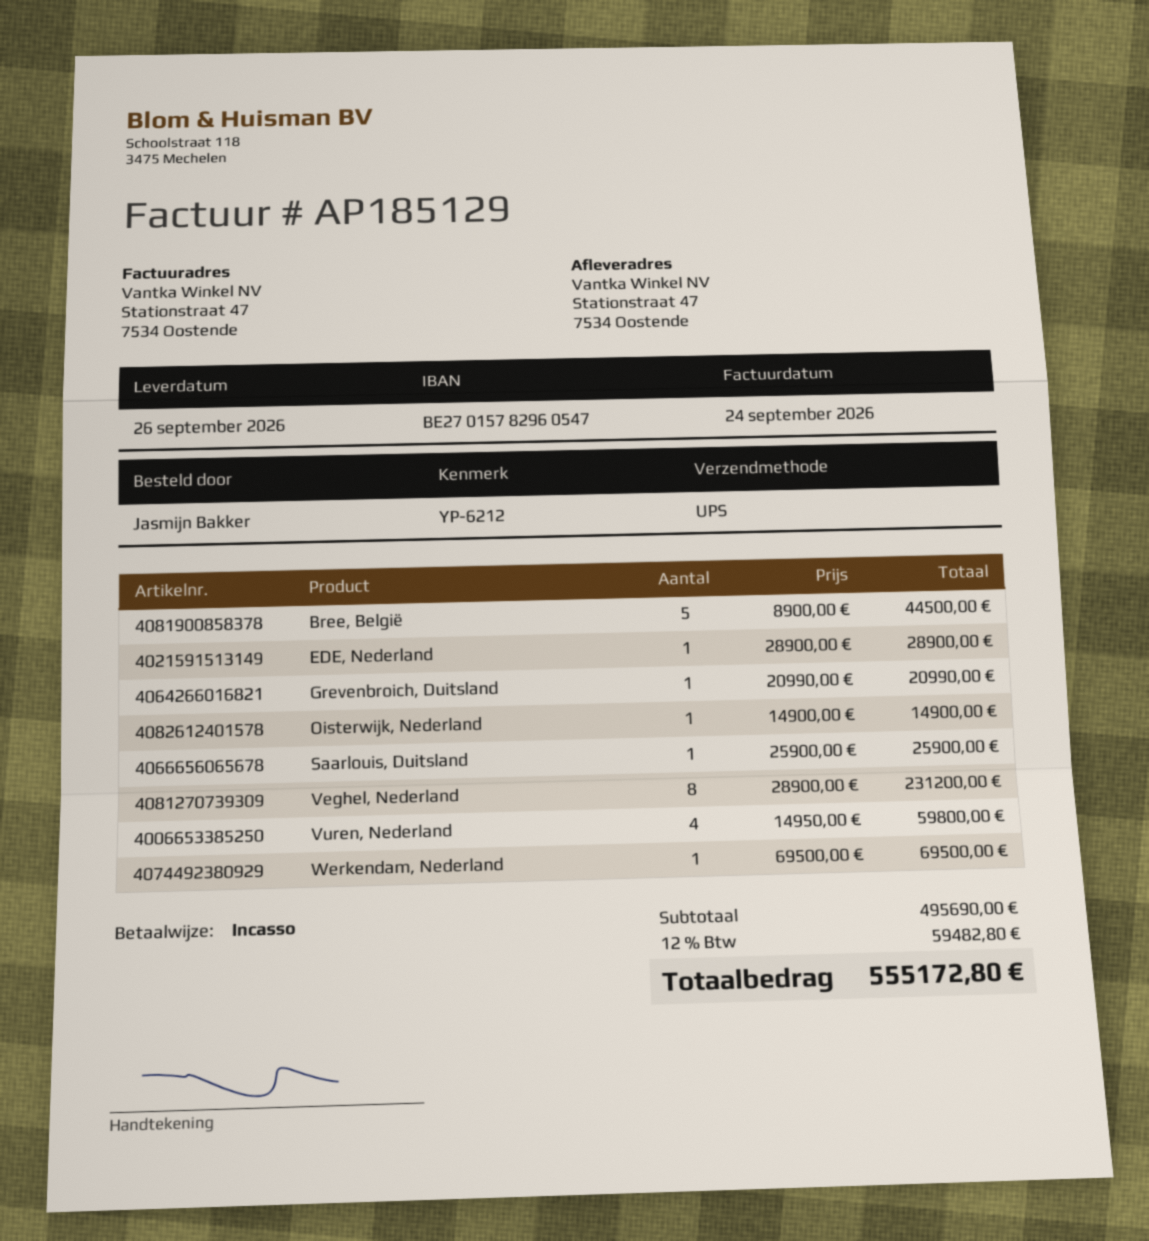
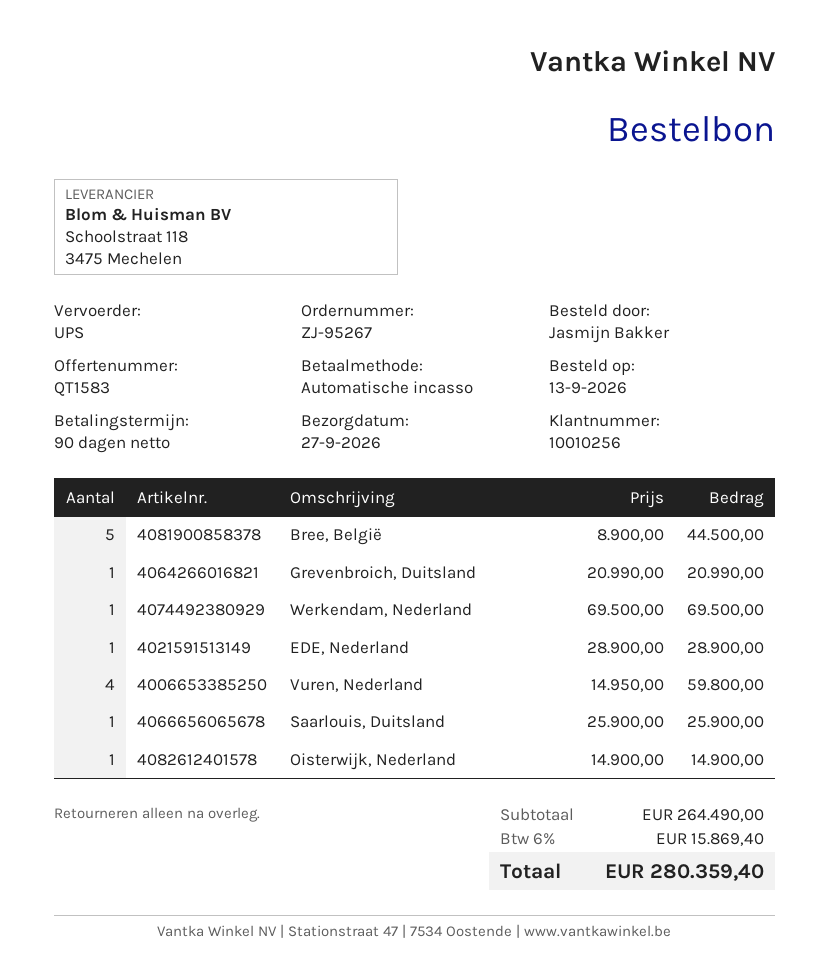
delivery date: 2026-09-26 -> 2026-09-27
Veghel, Nederland: 8 x 28900.00 = 231200.00 -> none
subtotal: 495690.00 -> 264490.00
tax: 12% = 59482.80 -> 6% = 15869.40
total: 555172.80 -> 280359.40

